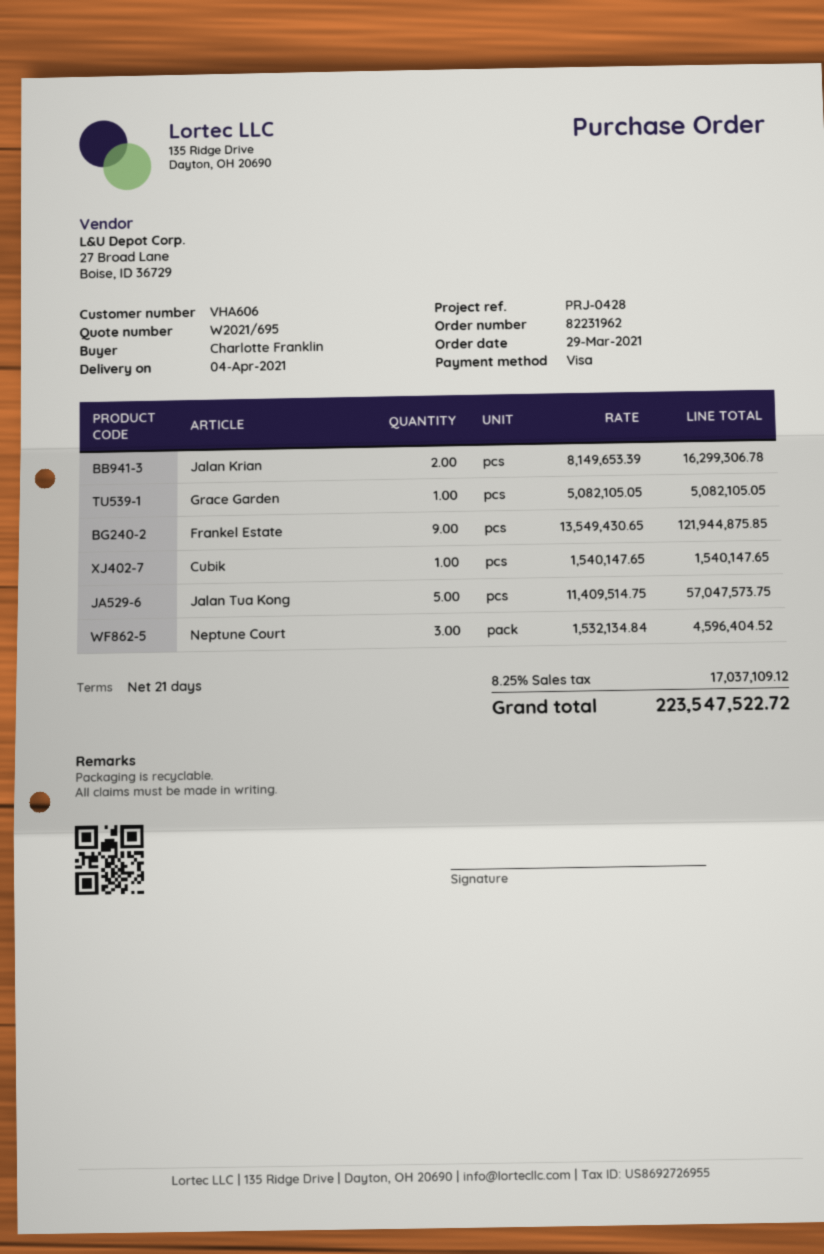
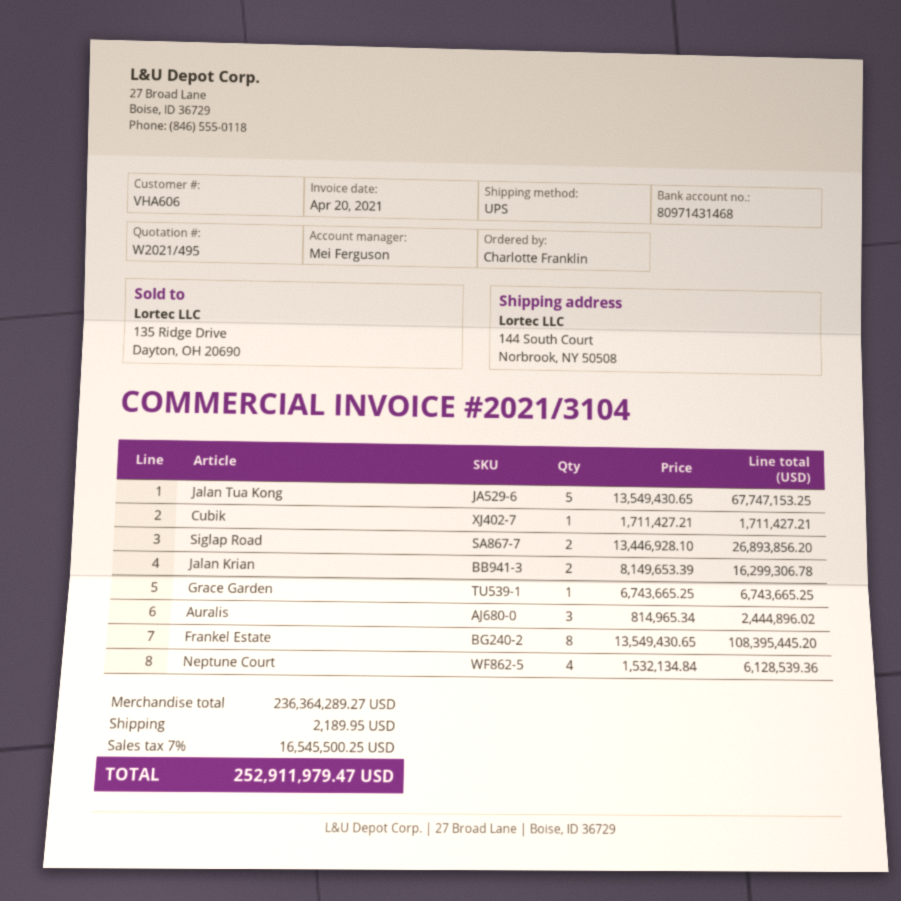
quote number: W2021/695 -> W2021/495
Grace Garden: 1 x 5082105.05 = 5082105.05 -> 1 x 6743665.25 = 6743665.25
Frankel Estate: 9 x 13549430.65 = 121944875.85 -> 8 x 13549430.65 = 108395445.20
Cubik: 1 x 1540147.65 = 1540147.65 -> 1 x 1711427.21 = 1711427.21
Jalan Tua Kong: 5 x 11409514.75 = 57047573.75 -> 5 x 13549430.65 = 67747153.25
Neptune Court: 3 x 1532134.84 = 4596404.52 -> 4 x 1532134.84 = 6128539.36
Siglap Road: none -> 2 x 13446928.10 = 26893856.20
Auralis: none -> 3 x 814965.34 = 2444896.02
shipping: none -> 2189.95
tax: 8.25% = 17037109.12 -> 7% = 16545500.25
total: 223547522.72 -> 252911979.47

